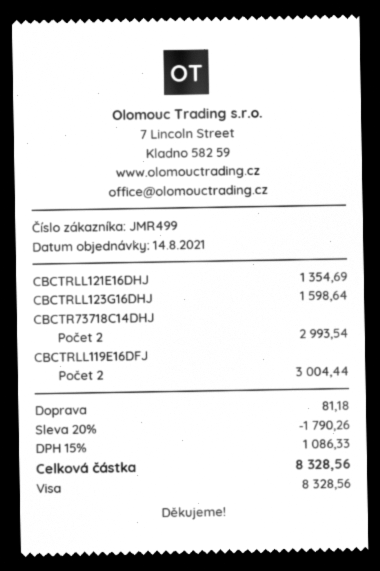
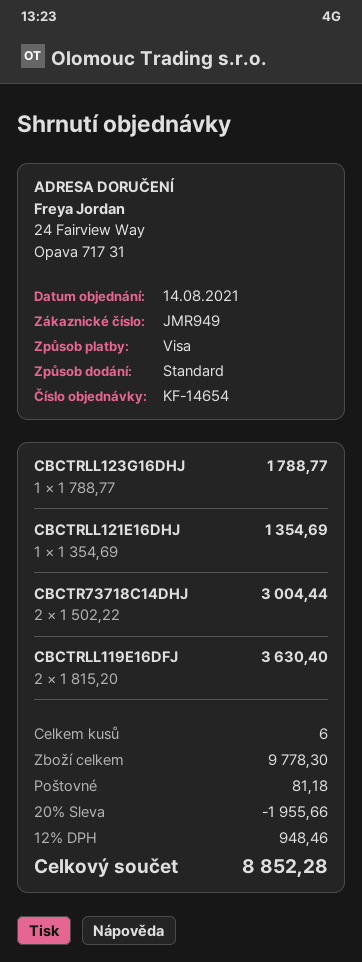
customer number: JMR499 -> JMR949
CBCTRLL123G16DHJ: 1 for 1598.64 -> 1 for 1788.77
CBCTR73718C14DHJ: 2 for 2993.54 -> 2 for 3004.44
CBCTRLL119E16DFJ: 2 for 3004.44 -> 2 for 3630.40
discount: 20% = 1790.26 -> 20% = 1955.66
tax: 15% = 1086.33 -> 12% = 948.46
total: 8328.56 -> 8852.28

